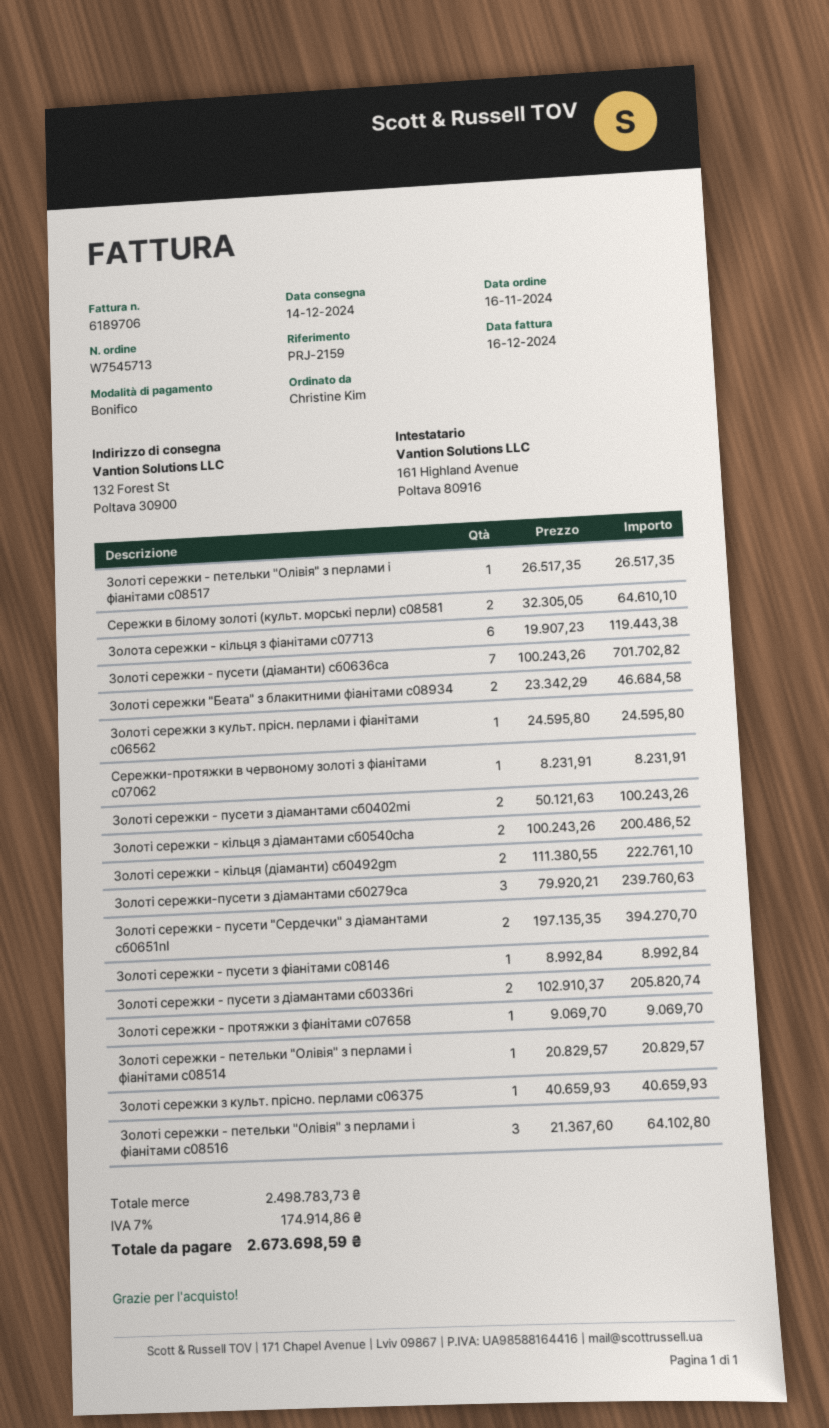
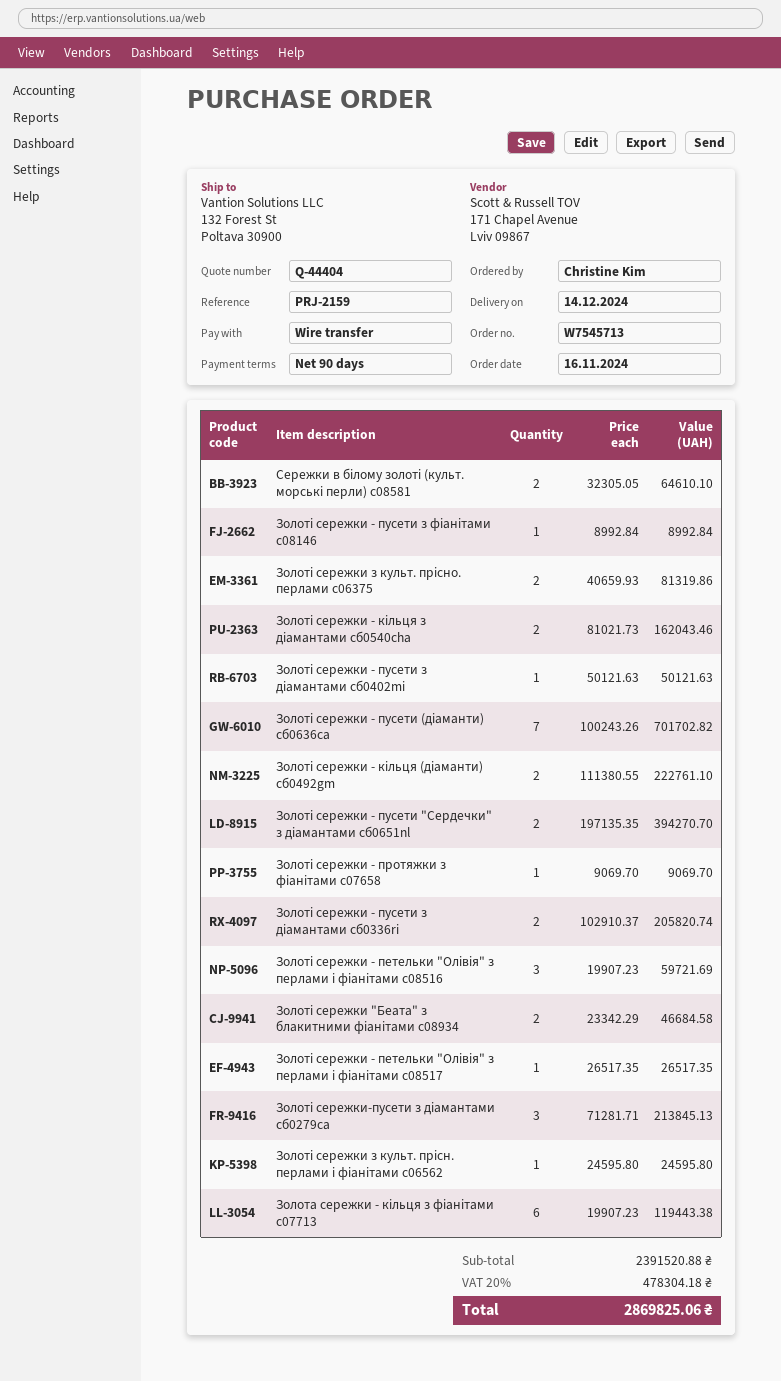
Сережки-протяжки в червоному золоті з фіанітами с07062: 1 x 8231.91 = 8231.91 -> none
Золоті сережки - пусети з діамантами сб0402mi: 2 x 50121.63 = 100243.26 -> 1 x 50121.63 = 50121.63
Золоті сережки - кільця з діамантами сб0540cha: 2 x 100243.26 = 200486.52 -> 2 x 81021.73 = 162043.46
Золоті сережки-пусети з діамантами сб0279ca: 3 x 79920.21 = 239760.63 -> 3 x 71281.71 = 213845.13
Золоті сережки - петельки "Олівія" з перлами і фіанітами с08514: 1 x 20829.57 = 20829.57 -> none
Золоті сережки з культ. прісно. перлами с06375: 1 x 40659.93 = 40659.93 -> 2 x 40659.93 = 81319.86
Золоті сережки - петельки "Олівія" з перлами і фіанітами с08516: 3 x 21367.60 = 64102.80 -> 3 x 19907.23 = 59721.69
subtotal: 2498783.73 -> 2391520.88
tax: 7% = 174914.86 -> 20% = 478304.18
total: 2673698.59 -> 2869825.06

